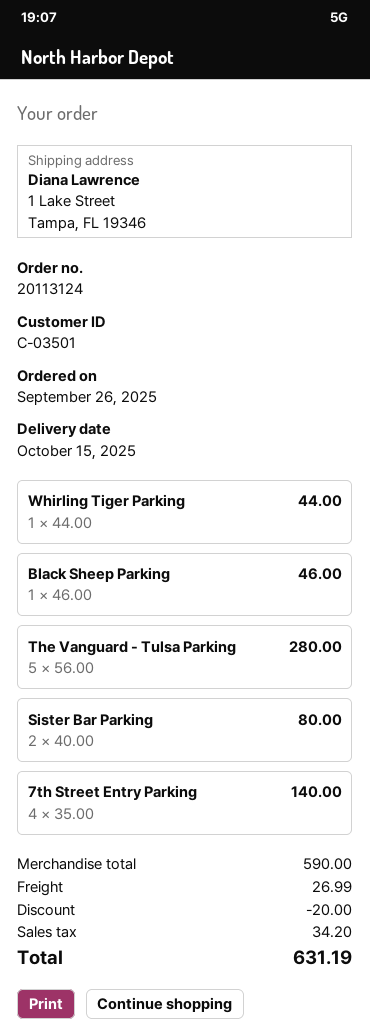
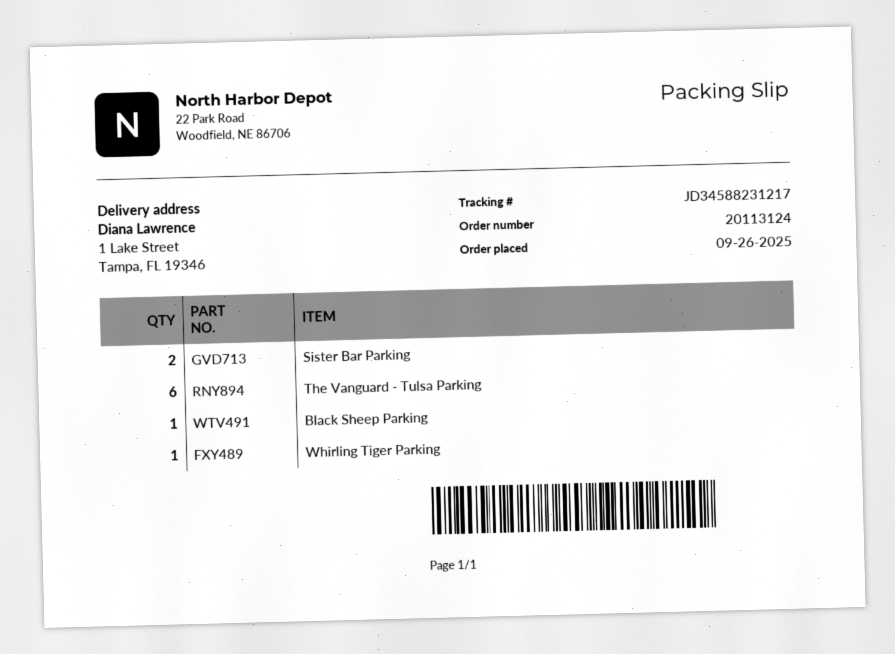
The Vanguard - Tulsa Parking: 5 -> 6
7th Street Entry Parking: 4 -> none

